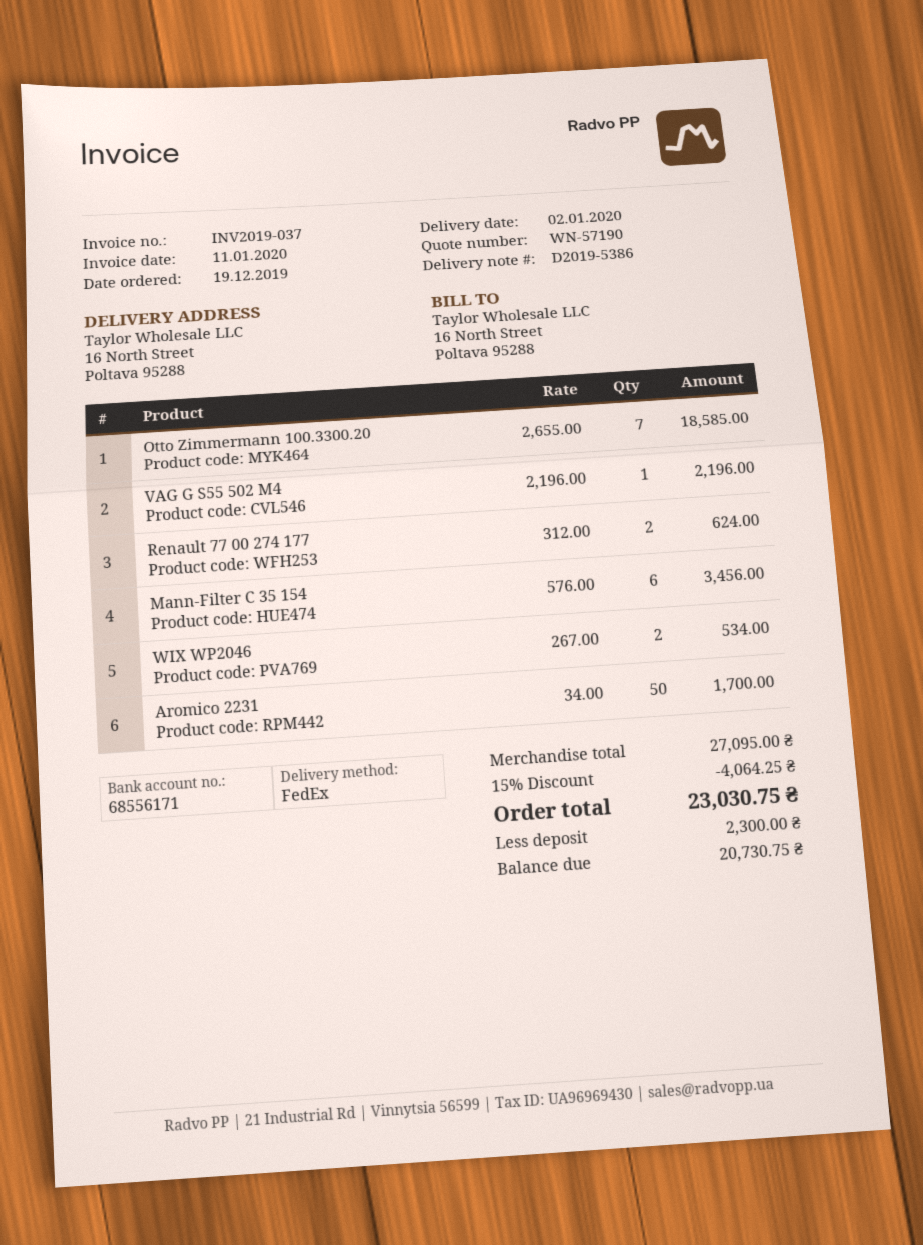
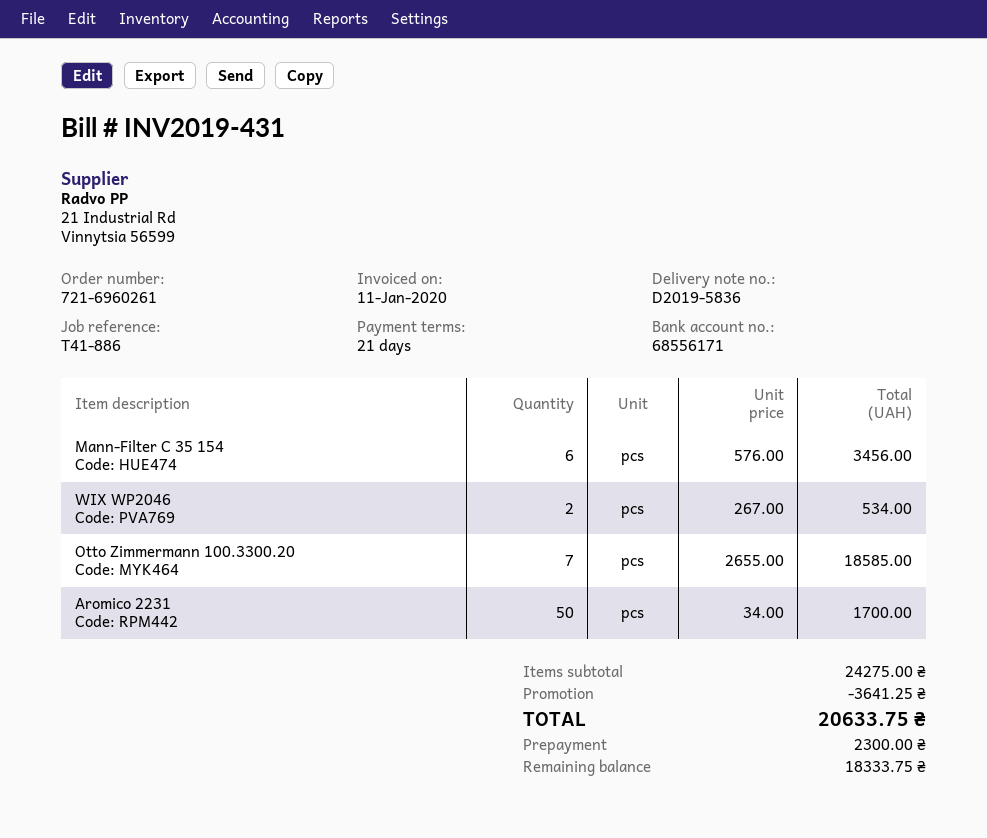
delivery note number: D2019-5386 -> D2019-5836
invoice number: INV2019-037 -> INV2019-431
VAG G S55 502 M4: 1 x 2196.00 = 2196.00 -> none
Renault 77 00 274 177: 2 x 312.00 = 624.00 -> none
subtotal: 27095.00 -> 24275.00
discount: 4064.25 -> 3641.25
total: 23030.75 -> 20633.75
balance: 20730.75 -> 18333.75

